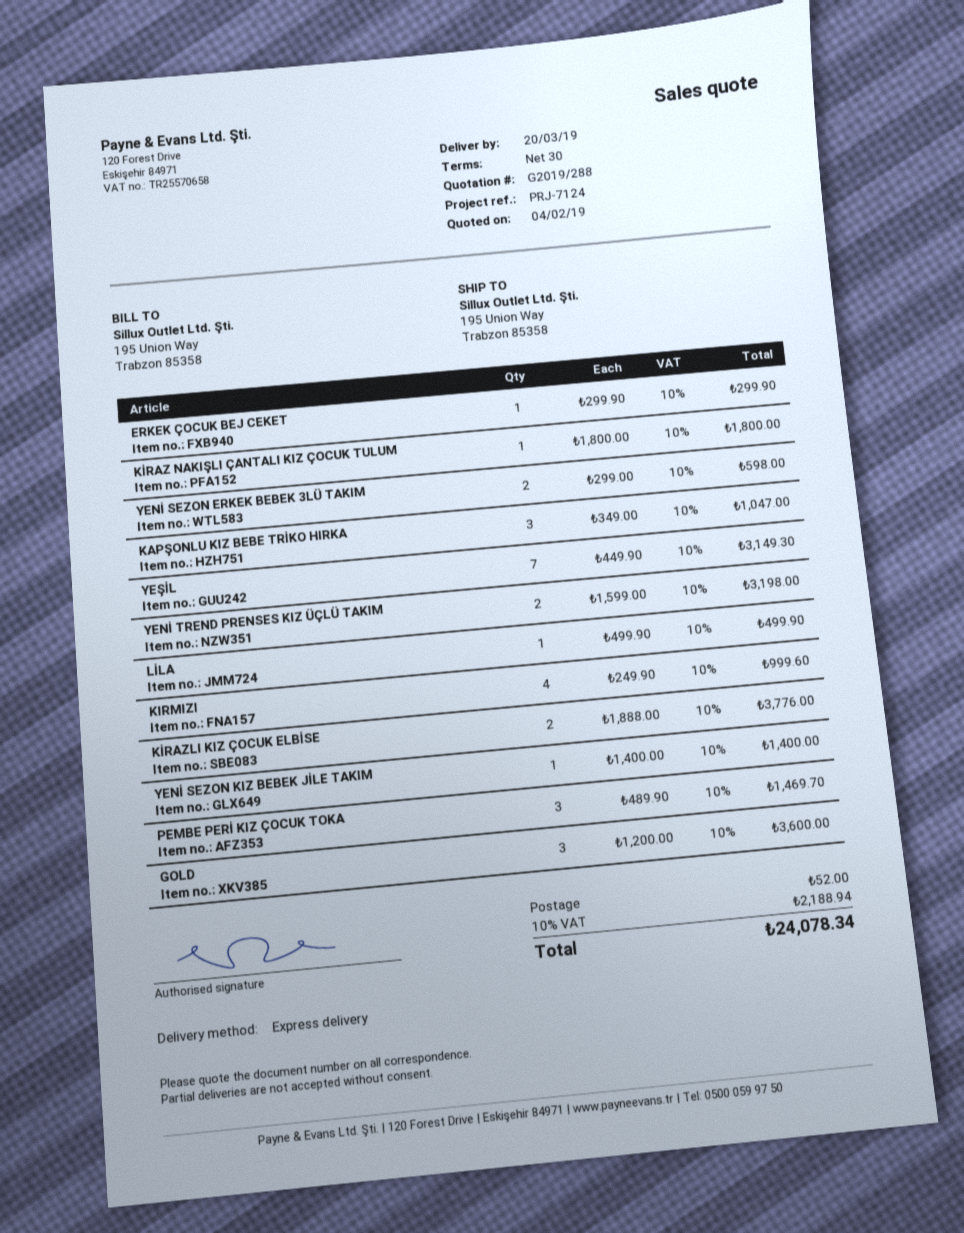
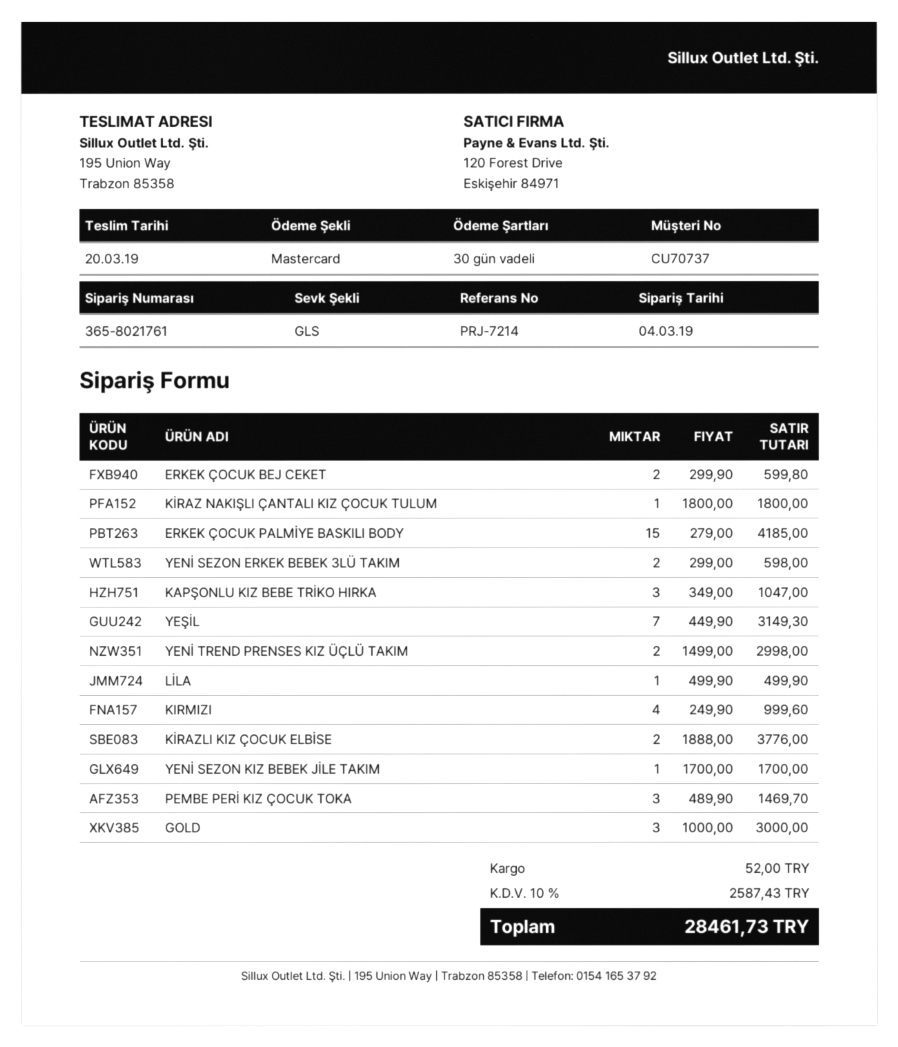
reference: PRJ-7124 -> PRJ-7214
shipping method: express -> GLS
ERKEK ÇOCUK BEJ CEKET: 1 x 299.90 = 299.90 -> 2 x 299.90 = 599.80
YENİ TREND PRENSES KIZ ÜÇLÜ TAKIM: 2 x 1599.00 = 3198.00 -> 2 x 1499.00 = 2998.00
YENİ SEZON KIZ BEBEK JİLE TAKIM: 1 x 1400.00 = 1400.00 -> 1 x 1700.00 = 1700.00
GOLD: 3 x 1200.00 = 3600.00 -> 3 x 1000.00 = 3000.00
ERKEK ÇOCUK PALMİYE BASKILI BODY: none -> 15 x 279.00 = 4185.00
tax: 10% = 2188.94 -> 10% = 2587.43
total: 24078.34 -> 28461.73

